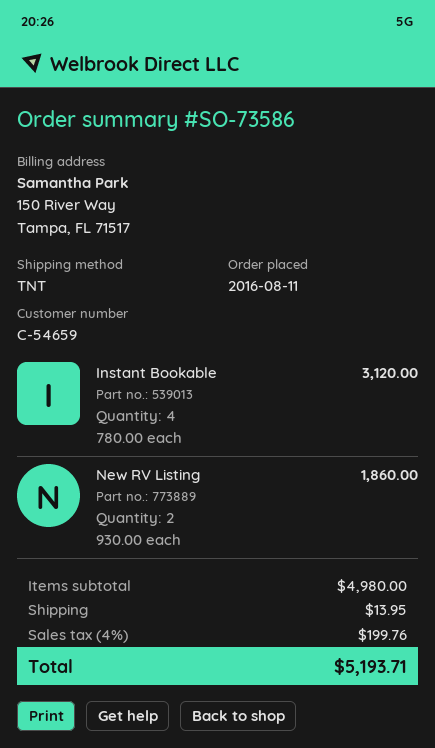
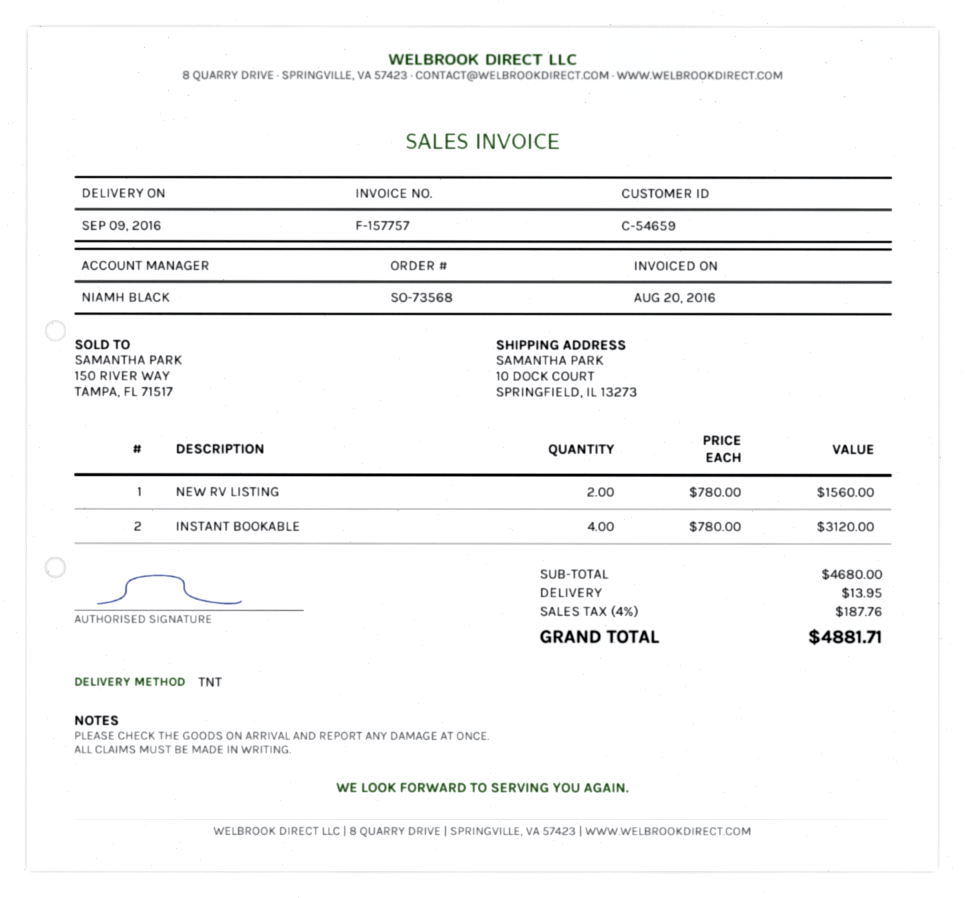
order number: SO-73586 -> SO-73568
New RV Listing: 2 x 930.00 = 1860.00 -> 2 x 780.00 = 1560.00
subtotal: 4980.00 -> 4680.00
tax: 4% = 199.76 -> 4% = 187.76
total: 5193.71 -> 4881.71

